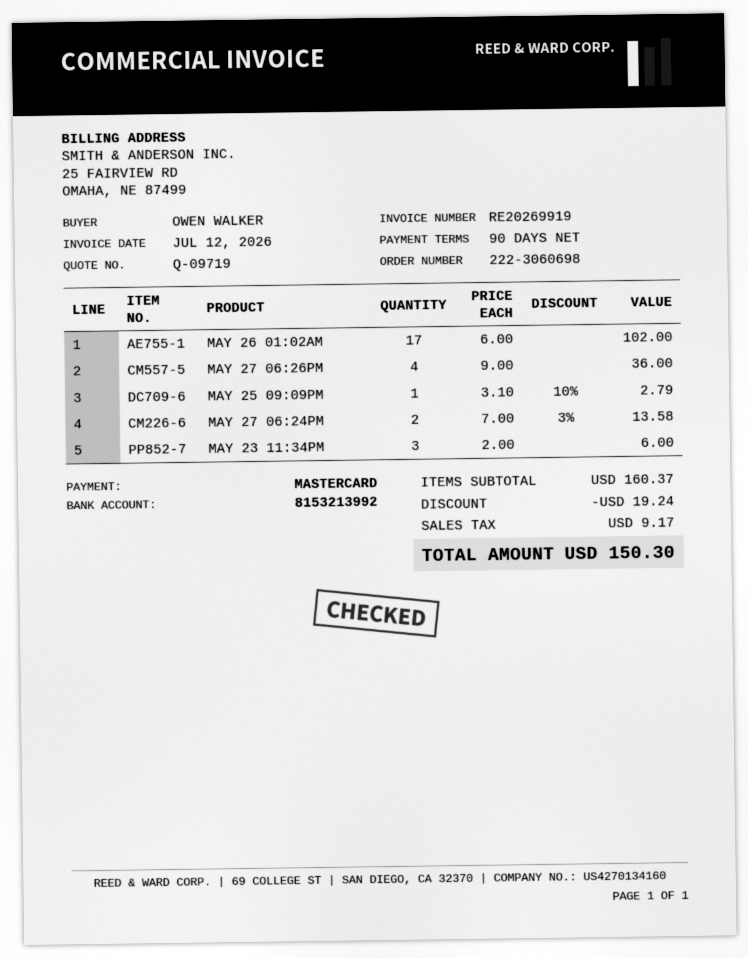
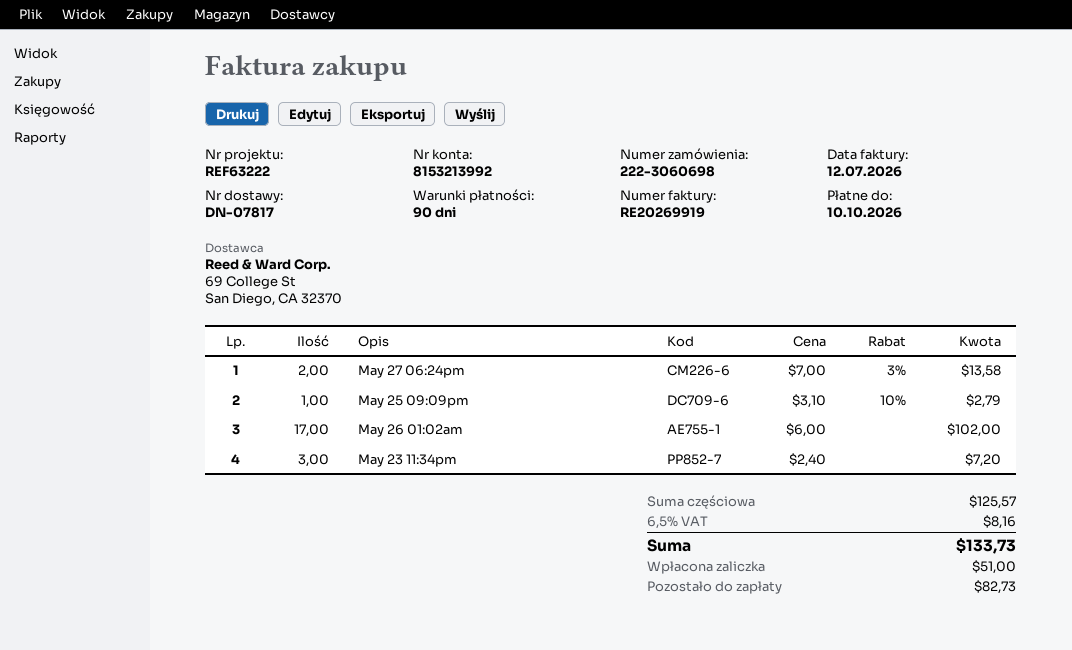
MAY 27 06:26PM: 4 x 9.00 = 36.00 -> none
MAY 23 11:34PM: 3 x 2.00 = 6.00 -> 3 x 2.40 = 7.20
subtotal: 160.37 -> 125.57
discount: 19.24 -> none
tax: 9.17 -> 8.16
total: 150.30 -> 133.73

